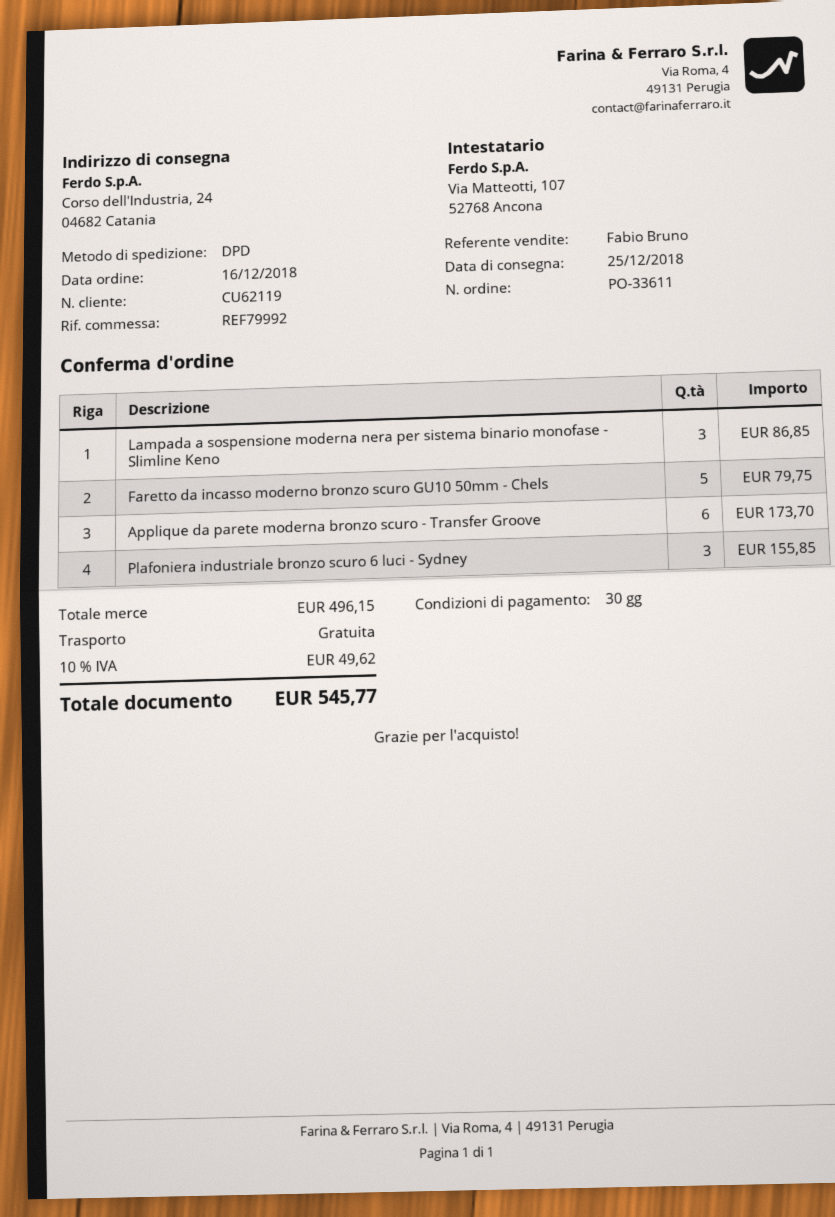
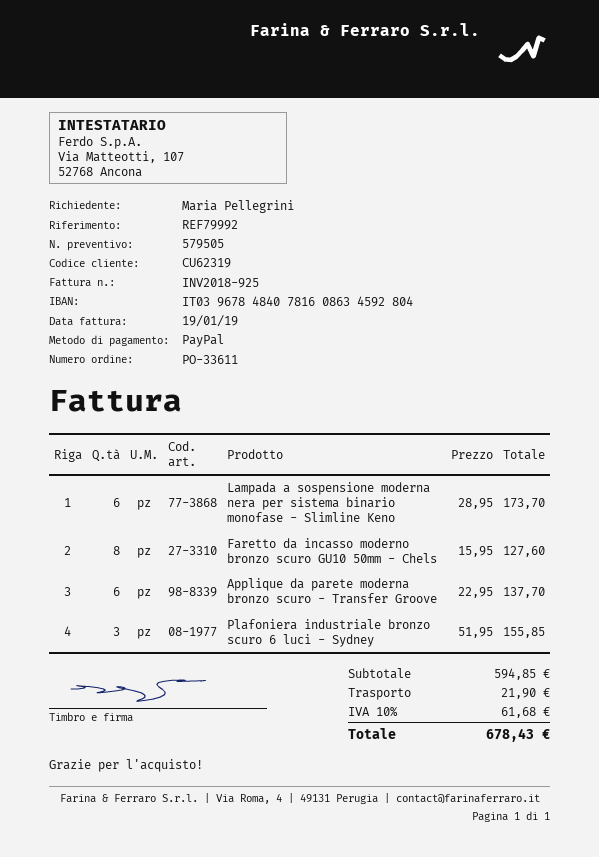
customer number: CU62119 -> CU62319
Lampada a sospensione moderna nera per sistema binario monofase - Slimline Keno: 3 for 86.85 -> 6 for 173.70
Faretto da incasso moderno bronzo scuro GU10 50mm - Chels: 5 for 79.75 -> 8 for 127.60
Applique da parete moderna bronzo scuro - Transfer Groove: 6 for 173.70 -> 6 for 137.70
subtotal: 496.15 -> 594.85
shipping: 0.00 -> 21.90
tax: 10% = 49.62 -> 10% = 61.68
total: 545.77 -> 678.43

